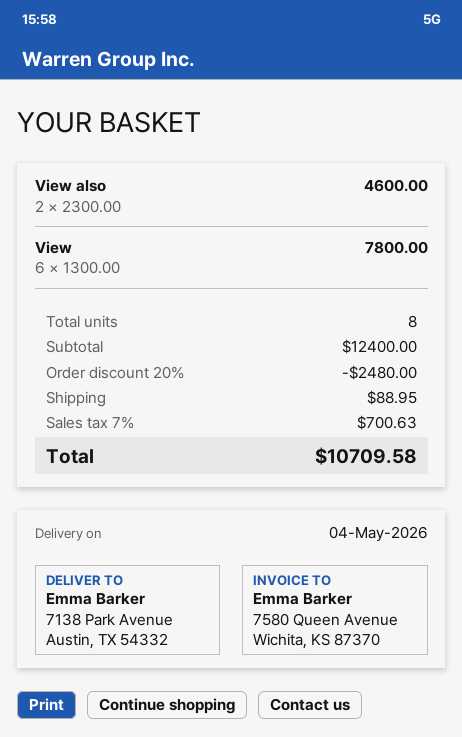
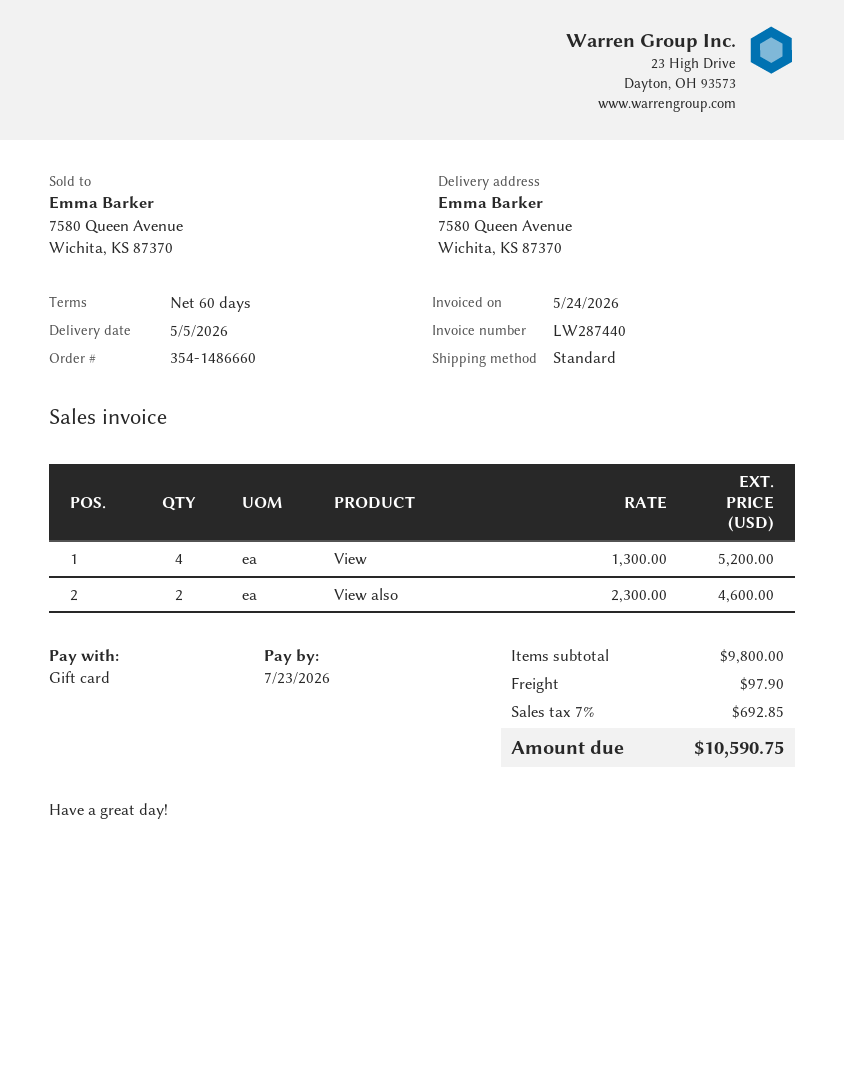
delivery date: 2026-05-04 -> 2026-05-05
ship to: 7138 Park Avenue, Austin, TX 54332 -> 7580 Queen Avenue, Wichita, KS 87370
View: 6 x 1300.00 = 7800.00 -> 4 x 1300.00 = 5200.00
subtotal: 12400.00 -> 9800.00
discount: 20% = 2480.00 -> none
shipping: 88.95 -> 97.90
tax: 7% = 700.63 -> 7% = 692.85
total: 10709.58 -> 10590.75

